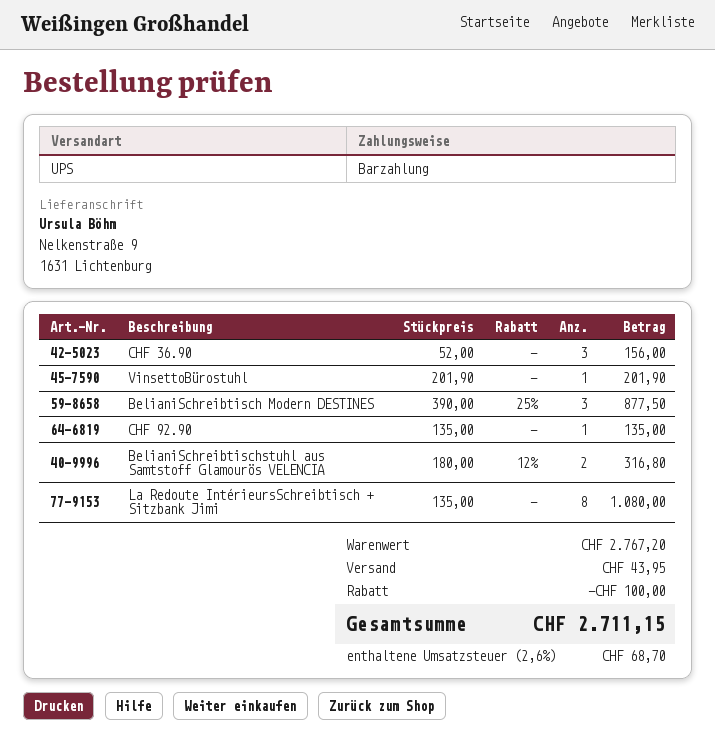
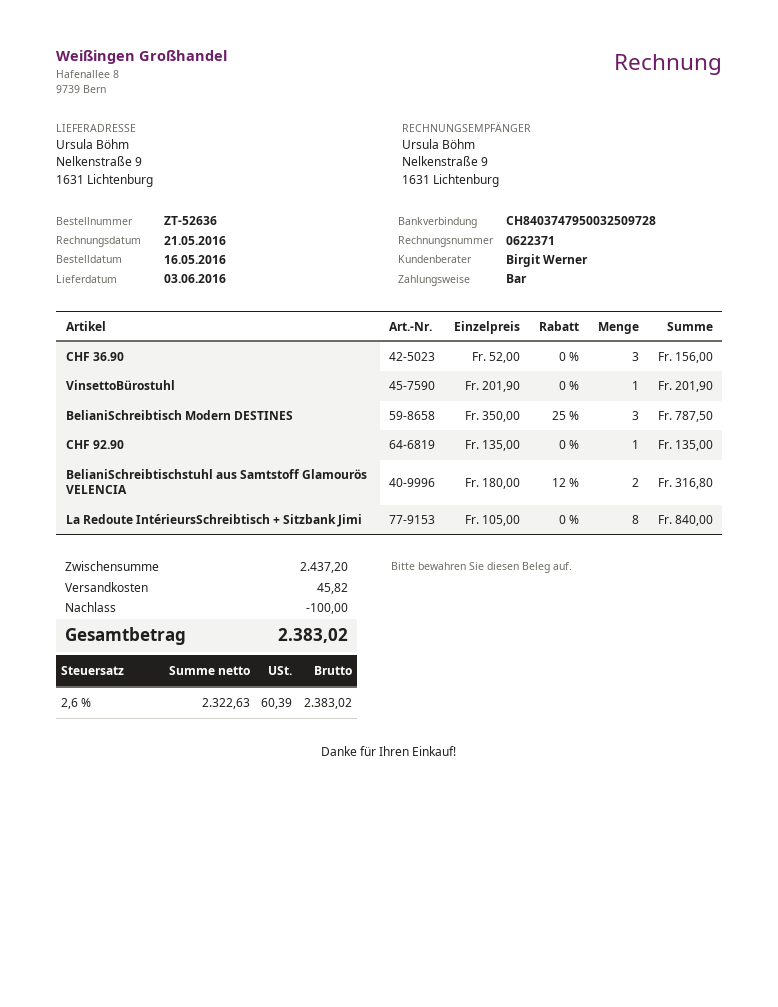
BelianiSchreibtisch Modern DESTINES: 3 x 390.00 - 25% = 877.50 -> 3 x 350.00 - 25% = 787.50
La Redoute IntérieursSchreibtisch + Sitzbank Jimi: 8 x 135.00 = 1080.00 -> 8 x 105.00 = 840.00
subtotal: 2767.20 -> 2437.20
shipping: 43.95 -> 45.82
tax: 2.6% = 68.70 -> 2.6% = 60.39
total: 2711.15 -> 2383.02

